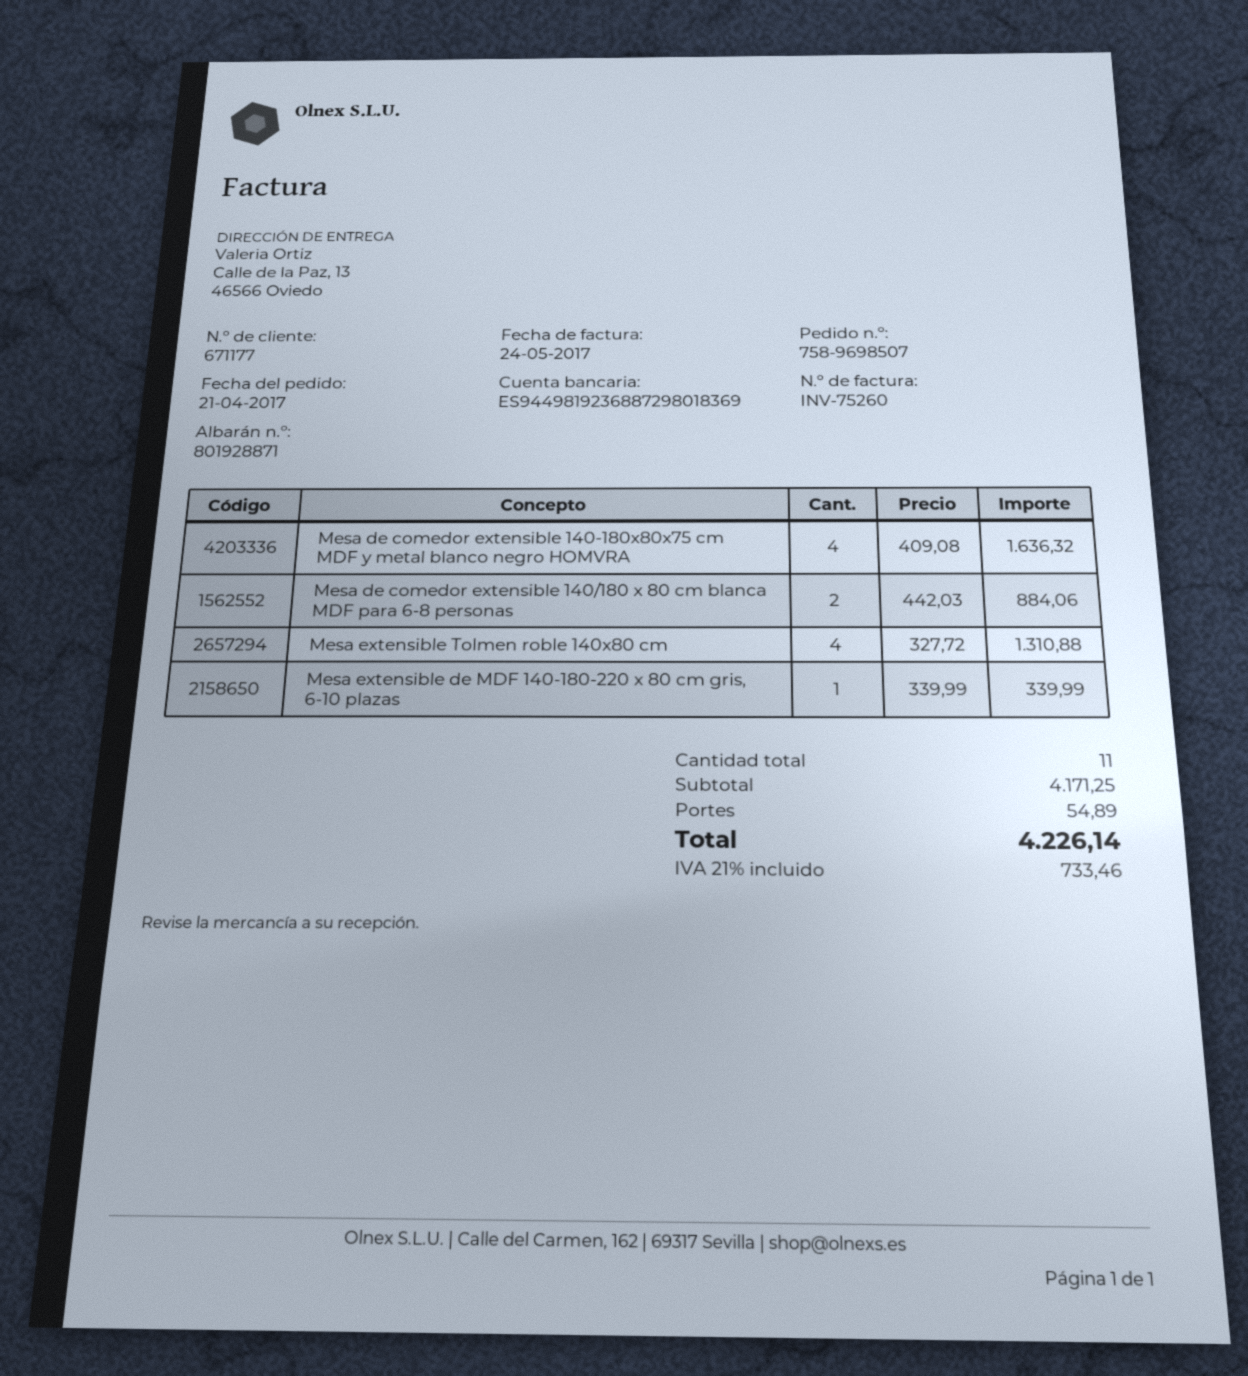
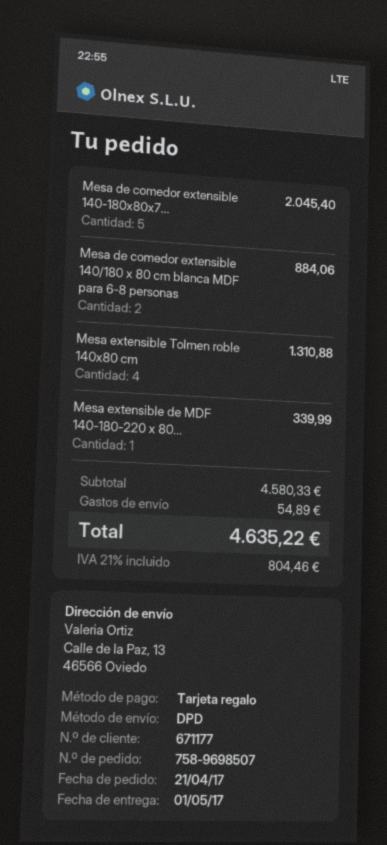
Mesa de comedor extensible 140-180x80x75 cm MDF y metal blanco negro HOMVRA: 4 for 1636.32 -> 5 for 2045.40
subtotal: 4171.25 -> 4580.33
tax: 21% = 733.46 -> 21% = 804.46
total: 4226.14 -> 4635.22

